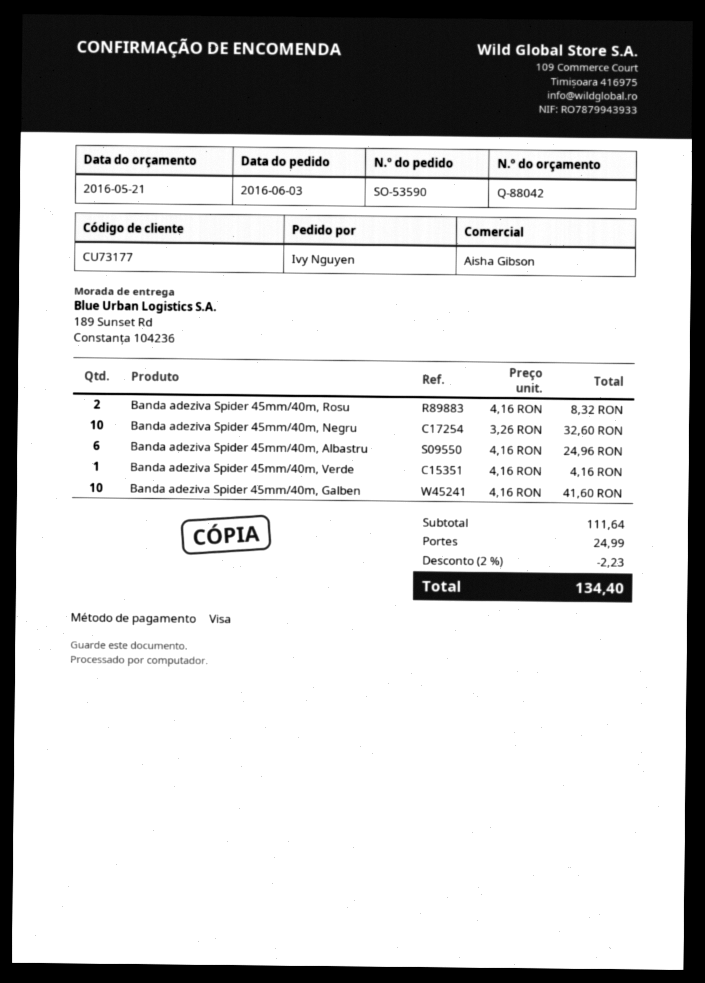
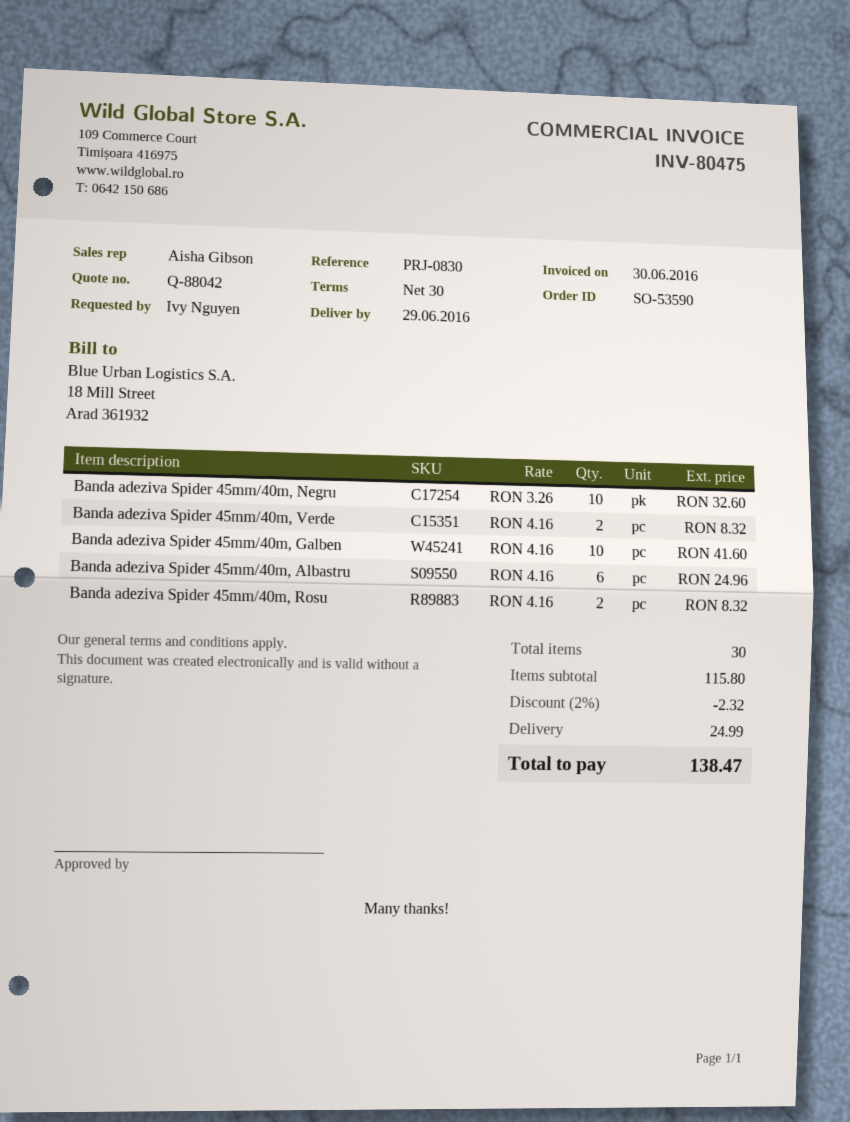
Banda adeziva Spider 45mm/40m, Verde: 1 x 4.16 = 4.16 -> 2 x 4.16 = 8.32
subtotal: 111.64 -> 115.80
discount: 2% = 2.23 -> 2% = 2.32
total: 134.40 -> 138.47

